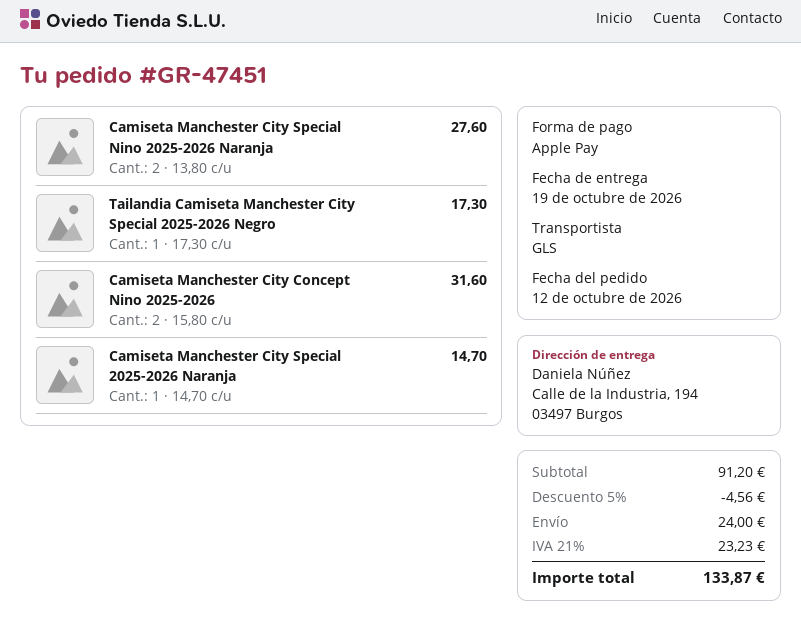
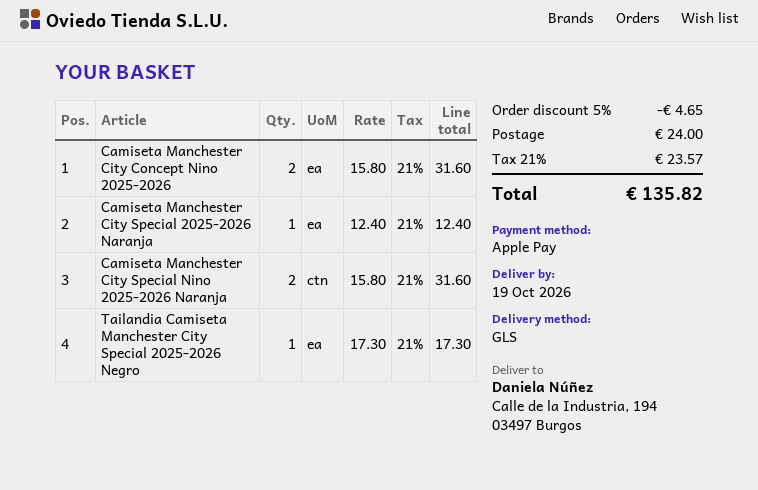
Camiseta Manchester City Special Nino 2025-2026 Naranja: 2 x 13.80 = 27.60 -> 2 x 15.80 = 31.60
Camiseta Manchester City Special 2025-2026 Naranja: 1 x 14.70 = 14.70 -> 1 x 12.40 = 12.40
discount: 5% = 4.56 -> 5% = 4.65
tax: 21% = 23.23 -> 21% = 23.57
total: 133.87 -> 135.82

